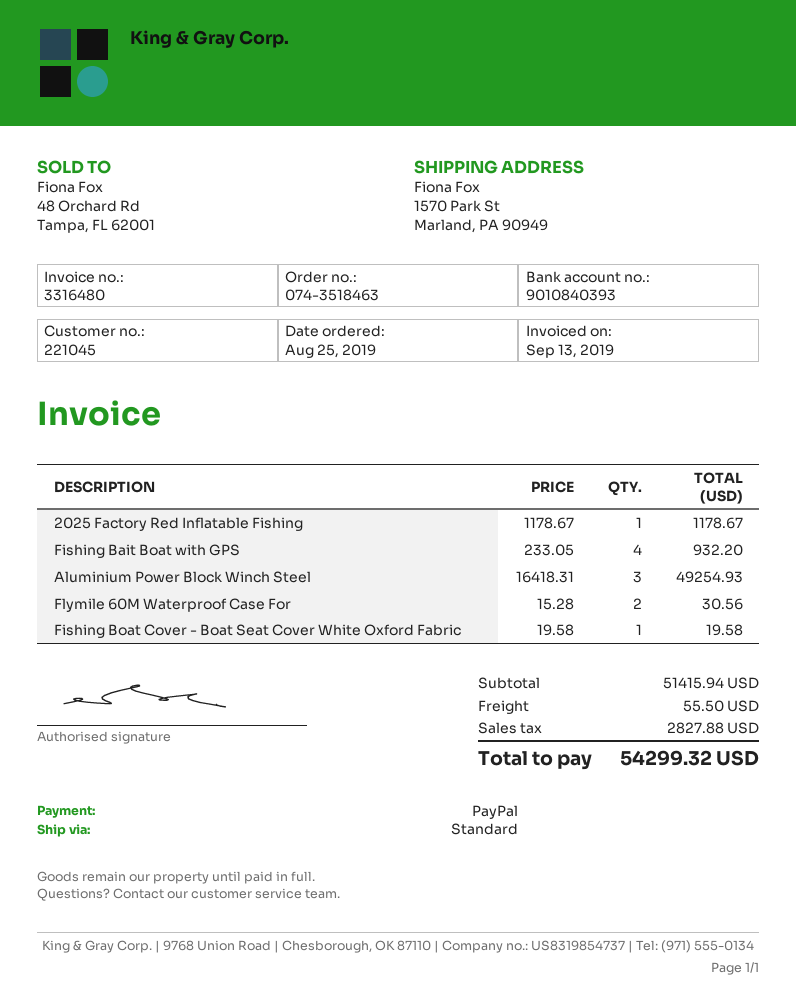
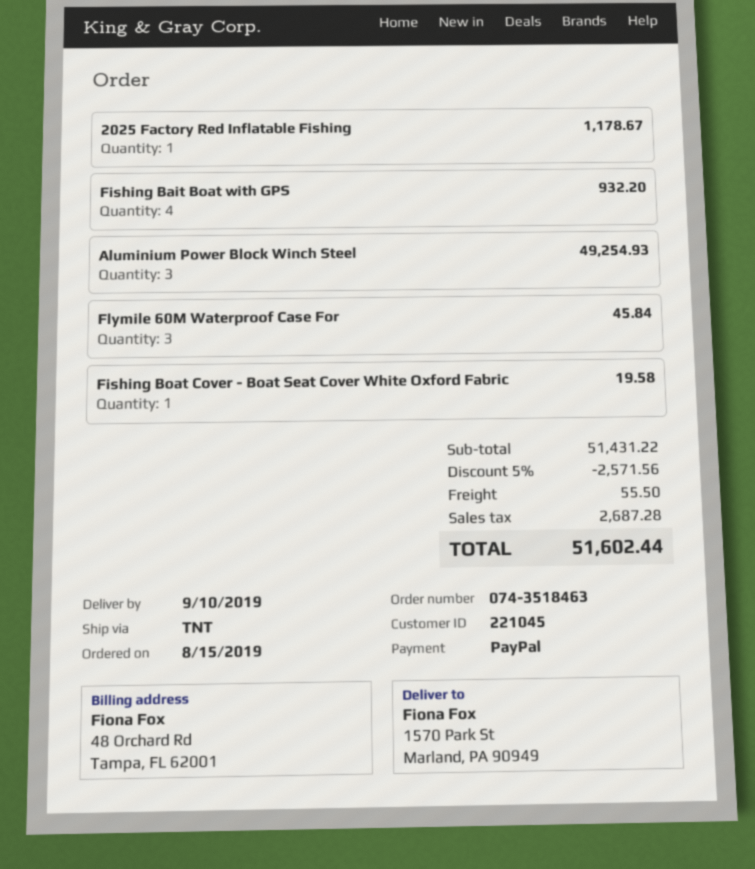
order date: 2019-08-25 -> 2019-08-15
shipping method: standard -> TNT
Flymile 60M Waterproof Case For: 2 for 30.56 -> 3 for 45.84
subtotal: 51415.94 -> 51431.22
discount: none -> 5% = 2571.56
tax: 2827.88 -> 2687.28
total: 54299.32 -> 51602.44

